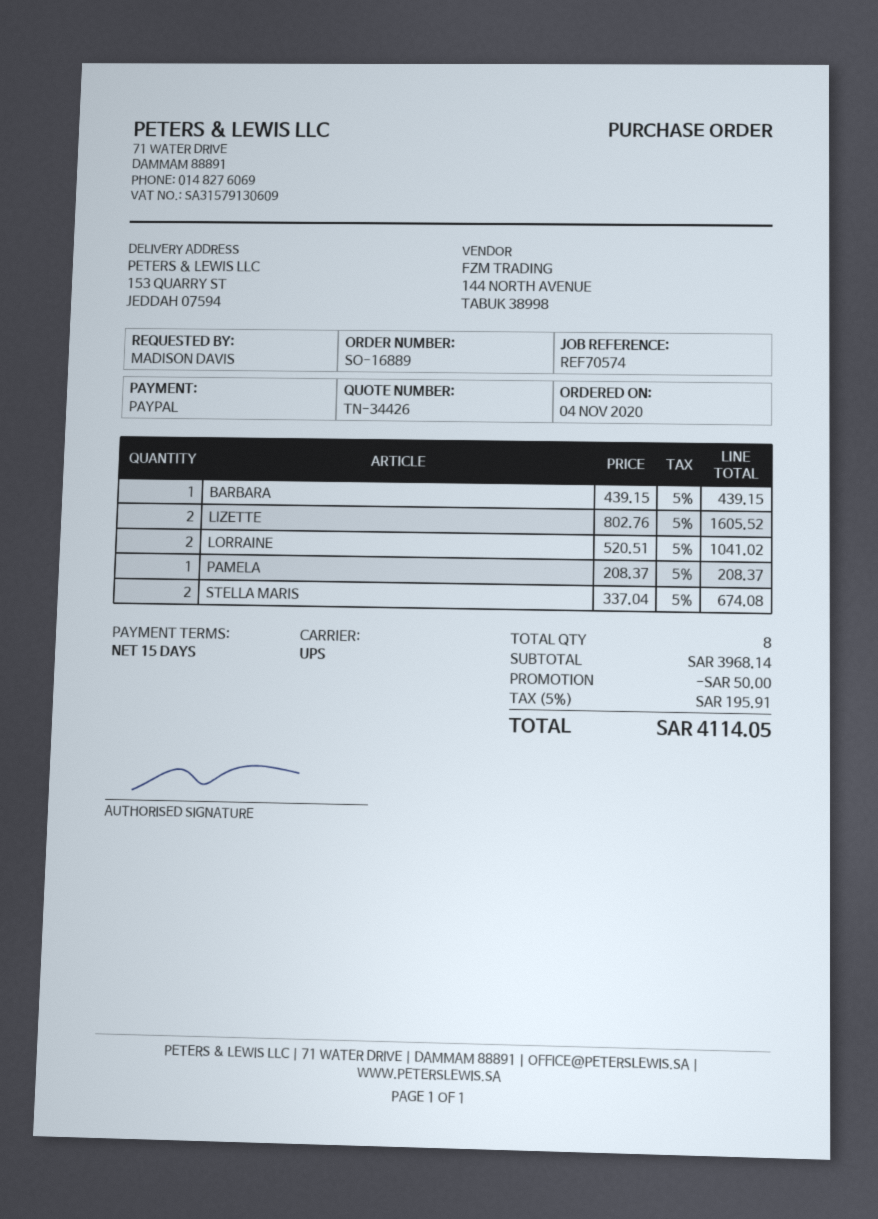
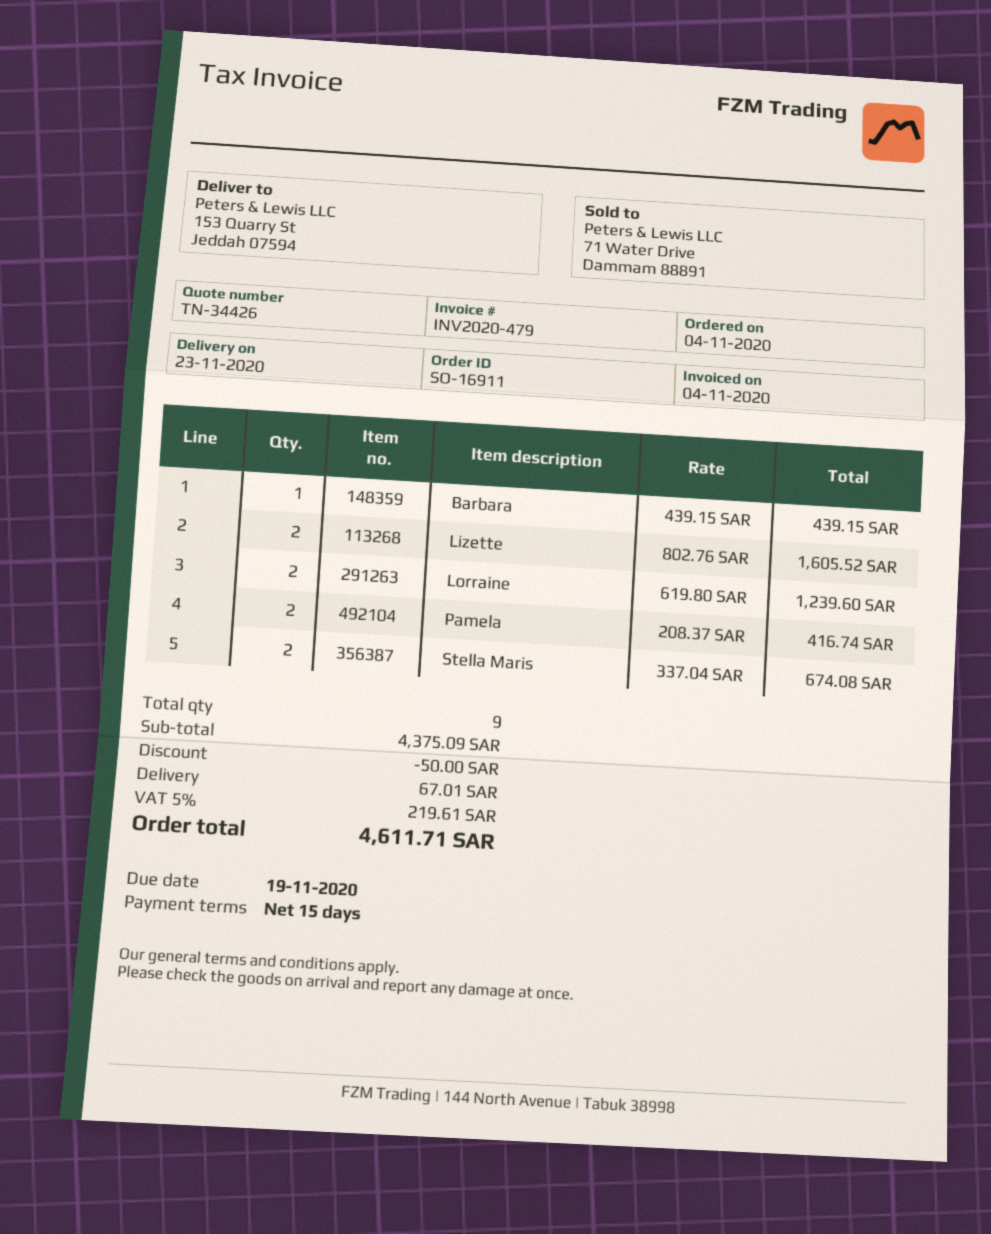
order number: SO-16889 -> SO-16911
LORRAINE: 2 x 520.51 = 1041.02 -> 2 x 619.80 = 1239.60
PAMELA: 1 x 208.37 = 208.37 -> 2 x 208.37 = 416.74
total quantity: 8 -> 9
subtotal: 3968.14 -> 4375.09
shipping: none -> 67.01
tax: 5% = 195.91 -> 5% = 219.61
total: 4114.05 -> 4611.71

